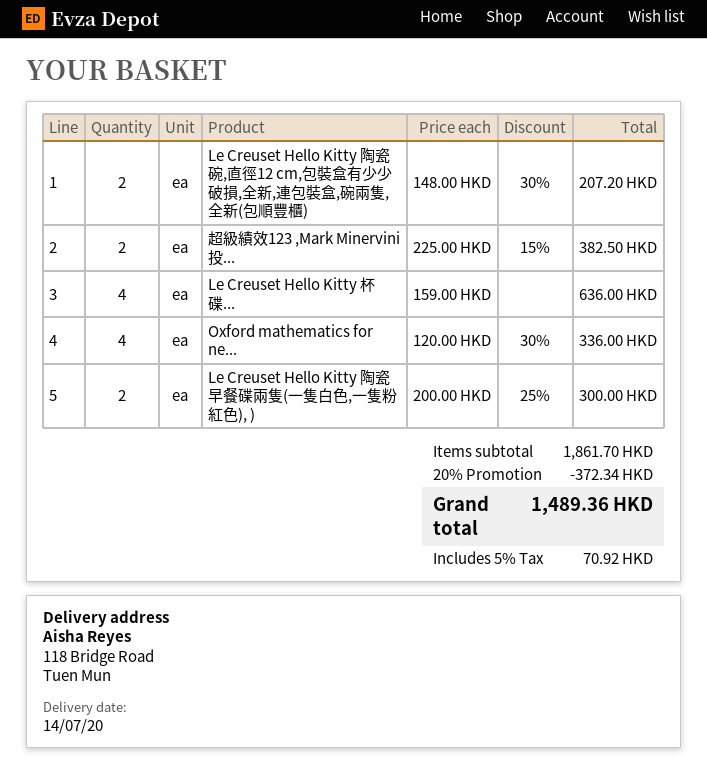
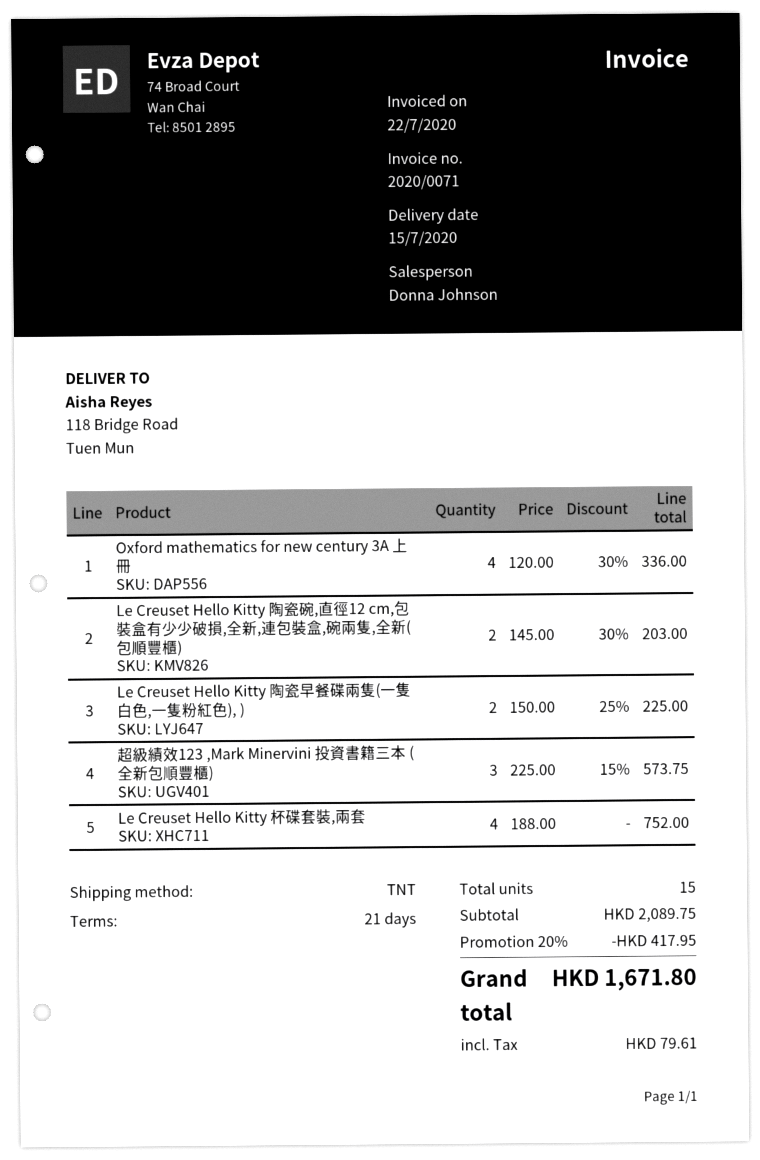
delivery date: 2020-07-14 -> 2020-07-15
Le Creuset Hello Kitty 陶瓷碗,直徑12 cm,包裝盒有少少破損,全新,連包裝盒,碗兩隻,全新(包順豐櫃): 2 x 148.00 - 30% = 207.20 -> 2 x 145.00 - 30% = 203.00
超級績效123 ,Mark Minervini 投...: 2 x 225.00 - 15% = 382.50 -> 3 x 225.00 - 15% = 573.75
Le Creuset Hello Kitty 杯碟...: 4 x 159.00 = 636.00 -> 4 x 188.00 = 752.00
Le Creuset Hello Kitty 陶瓷早餐碟兩隻(一隻白色,一隻粉紅色), ): 2 x 200.00 - 25% = 300.00 -> 2 x 150.00 - 25% = 225.00
subtotal: 1861.70 -> 2089.75
discount: 20% = 372.34 -> 20% = 417.95
tax: 70.92 -> 79.61
total: 1489.36 -> 1671.80

